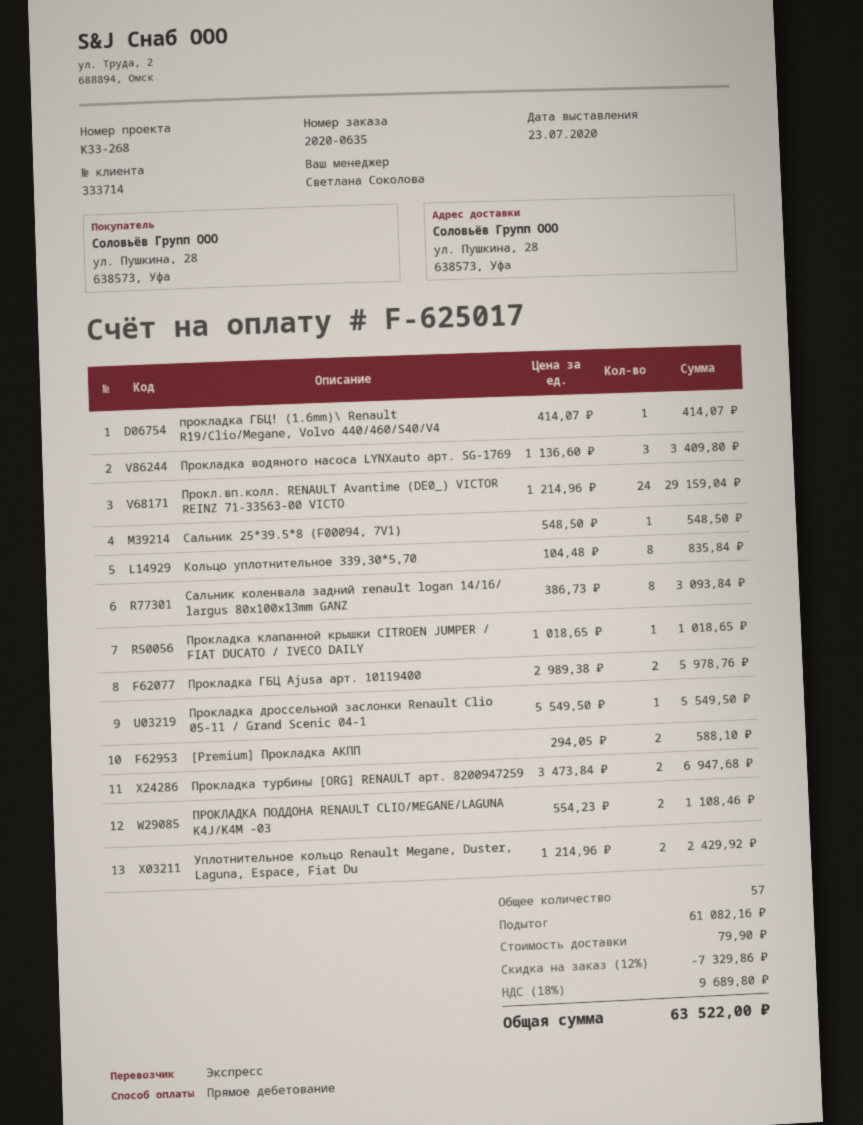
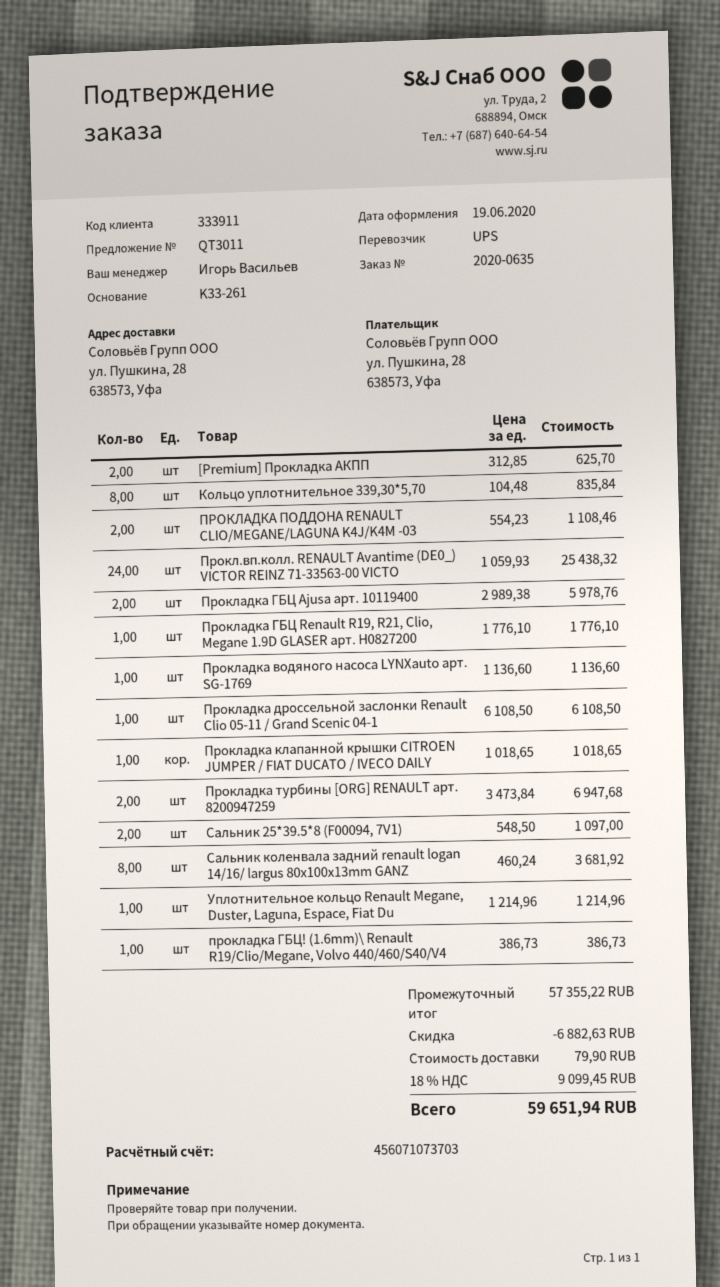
customer number: 333714 -> 333911
reference: K33-268 -> K33-261
sales rep: Светлана Соколова -> Игорь Васильев
shipping method: express -> UPS
прокладка ГБЦ! (1.6mm)\ Renault R19/Clio/Megane, Volvo 440/460/S40/V4: 1 x 414.07 = 414.07 -> 1 x 386.73 = 386.73
Прокладка водяного насоса LYNXauto арт. SG-1769: 3 x 1136.60 = 3409.80 -> 1 x 1136.60 = 1136.60
Прокл.вп.колл. RENAULT Avantime (DE0_) VICTOR REINZ 71-33563-00 VICTO: 24 x 1214.96 = 29159.04 -> 24 x 1059.93 = 25438.32
Сальник 25*39.5*8 (F00094, 7V1): 1 x 548.50 = 548.50 -> 2 x 548.50 = 1097.00
Сальник коленвала задний renault logan 14/16/ largus 80x100x13mm GANZ: 8 x 386.73 = 3093.84 -> 8 x 460.24 = 3681.92
Прокладка дроссельной заслонки Renault Clio 05-11 / Grand Scenic 04-1: 1 x 5549.50 = 5549.50 -> 1 x 6108.50 = 6108.50
[Premium] Прокладка АКПП: 2 x 294.05 = 588.10 -> 2 x 312.85 = 625.70
Уплотнительное кольцо Renault Megane, Duster, Laguna, Espace, Fiat Du: 2 x 1214.96 = 2429.92 -> 1 x 1214.96 = 1214.96
Прокладка ГБЦ Renault R19, R21, Clio, Megane 1.9D GLASER арт. H0827200: none -> 1 x 1776.10 = 1776.10
subtotal: 61082.16 -> 57355.22
discount: 7329.86 -> 6882.63
tax: 18% = 9689.80 -> 18% = 9099.45
total: 63522.00 -> 59651.94

